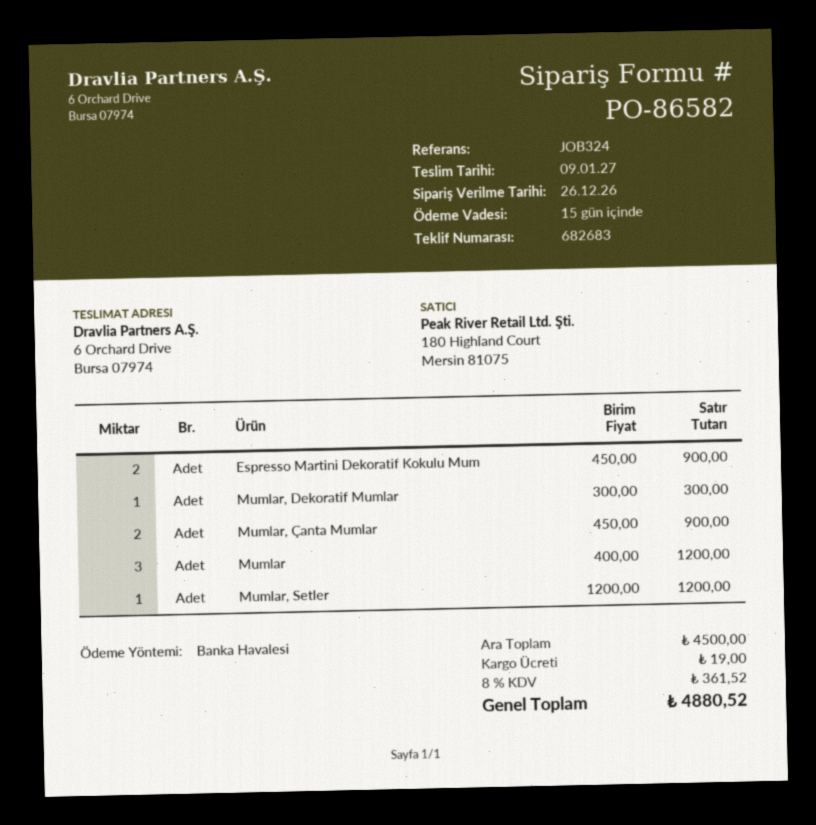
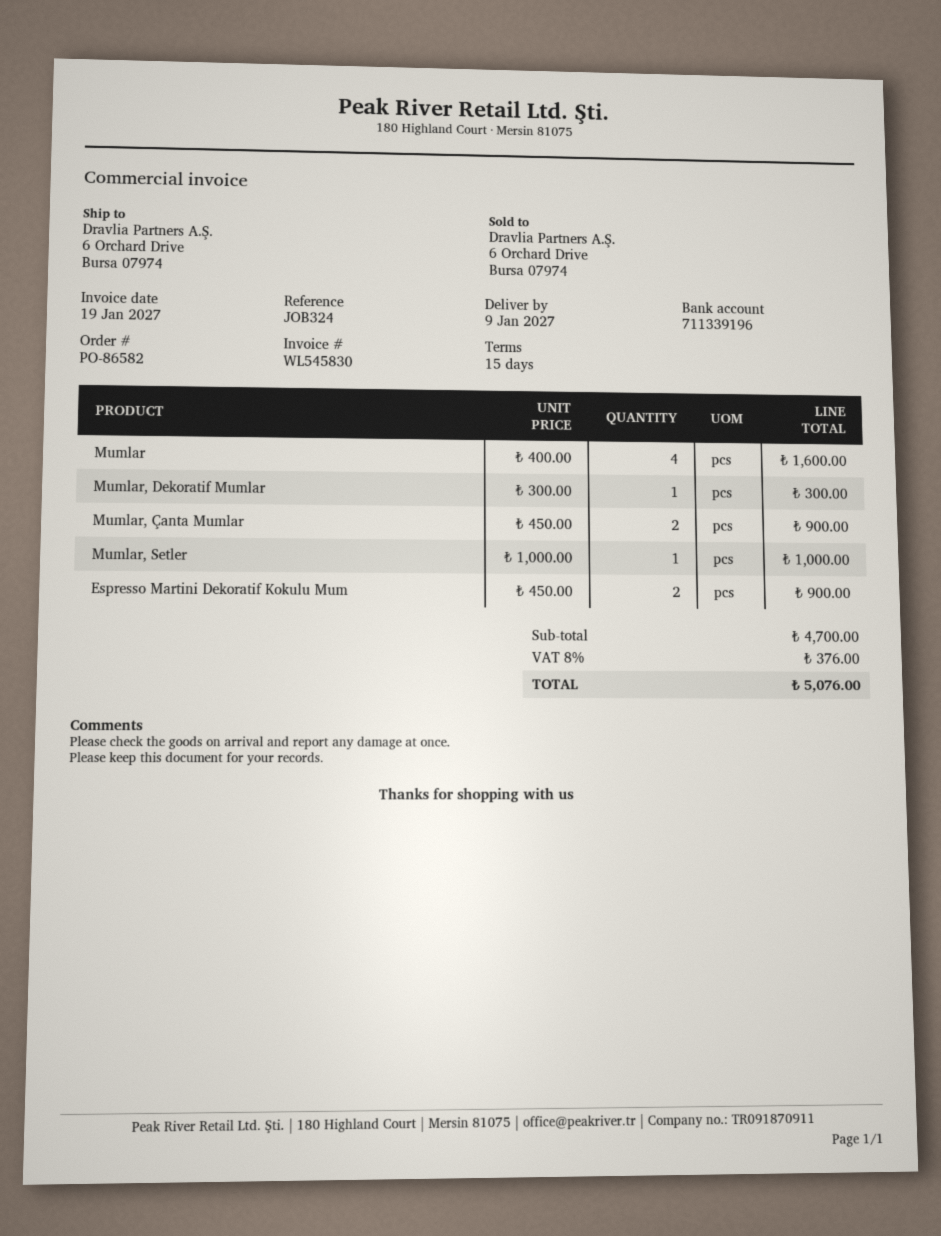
Mumlar: 3 x 400.00 = 1200.00 -> 4 x 400.00 = 1600.00
Mumlar, Setler: 1 x 1200.00 = 1200.00 -> 1 x 1000.00 = 1000.00
subtotal: 4500.00 -> 4700.00
shipping: 19.00 -> none
tax: 8% = 361.52 -> 8% = 376.00
total: 4880.52 -> 5076.00

